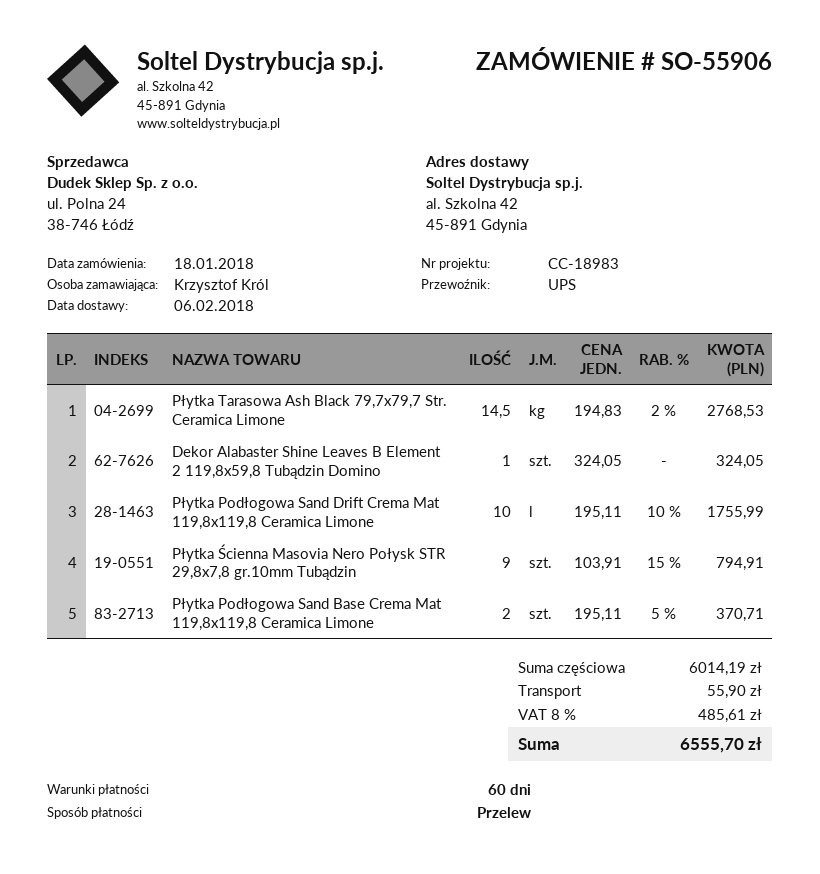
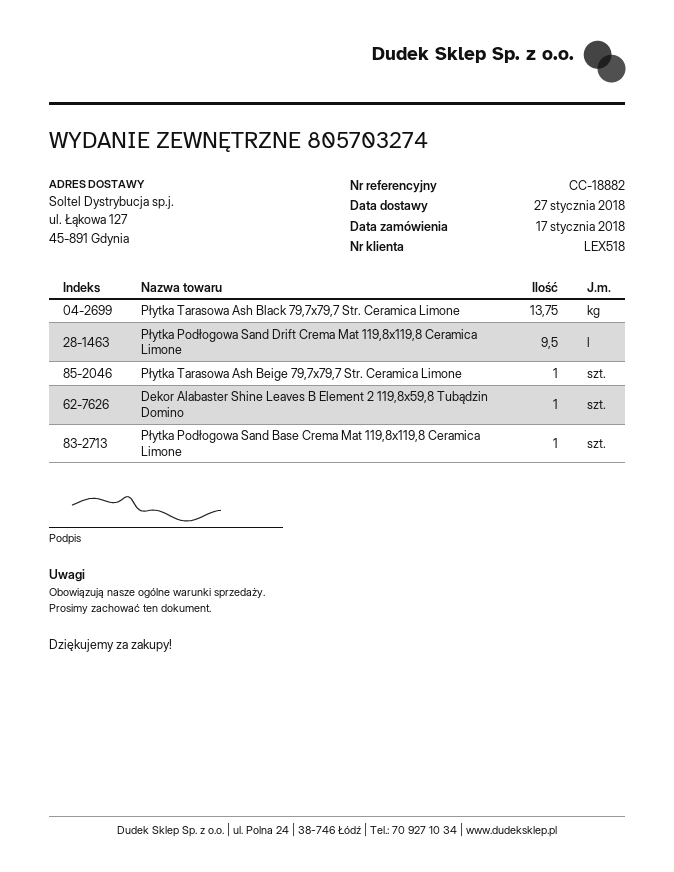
order date: 2018-01-18 -> 2018-01-17
delivery date: 2018-02-06 -> 2018-01-27
reference: CC-18983 -> CC-18882
ship to: al. Szkolna 42, 45-891 Gdynia -> ul. Łąkowa 127, 45-891 Gdynia
Płytka Tarasowa Ash Black 79,7x79,7 Str. Ceramica Limone: 14.5 -> 13.75
Płytka Podłogowa Sand Drift Crema Mat 119,8x119,8 Ceramica Limone: 10 -> 9.5
Płytka Ścienna Masovia Nero Połysk STR 29,8x7,8 gr.10mm Tubądzin: 9 -> none
Płytka Podłogowa Sand Base Crema Mat 119,8x119,8 Ceramica Limone: 2 -> 1
Płytka Tarasowa Ash Beige 79,7x79,7 Str. Ceramica Limone: none -> 1

